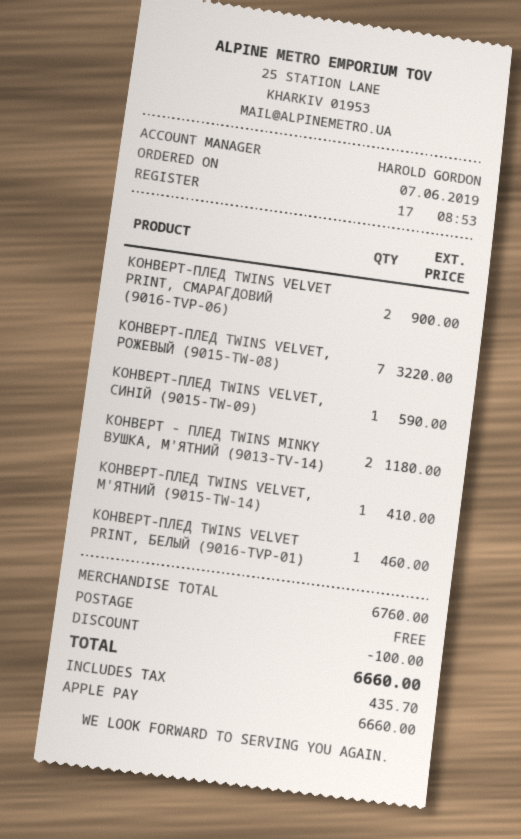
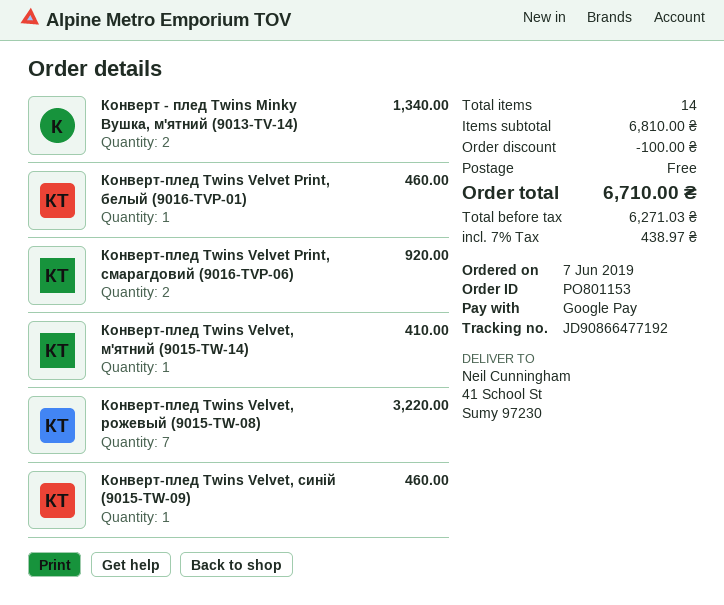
payment method: Apple Pay -> Google Pay
КОНВЕРТ-ПЛЕД TWINS VELVET PRINT, СМАРАГДОВИЙ (9016-TVP-06): 2 for 900.00 -> 2 for 920.00
КОНВЕРТ-ПЛЕД TWINS VELVET, СИНІЙ (9015-TW-09): 1 for 590.00 -> 1 for 460.00
КОНВЕРТ - ПЛЕД TWINS MINKY ВУШКА, М'ЯТНИЙ (9013-TV-14): 2 for 1180.00 -> 2 for 1340.00
subtotal: 6760.00 -> 6810.00
tax: 435.70 -> 438.97
total: 6660.00 -> 6710.00

